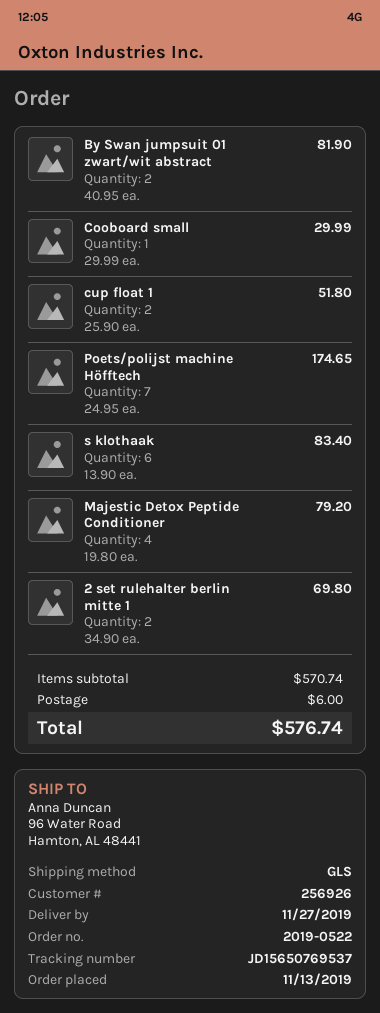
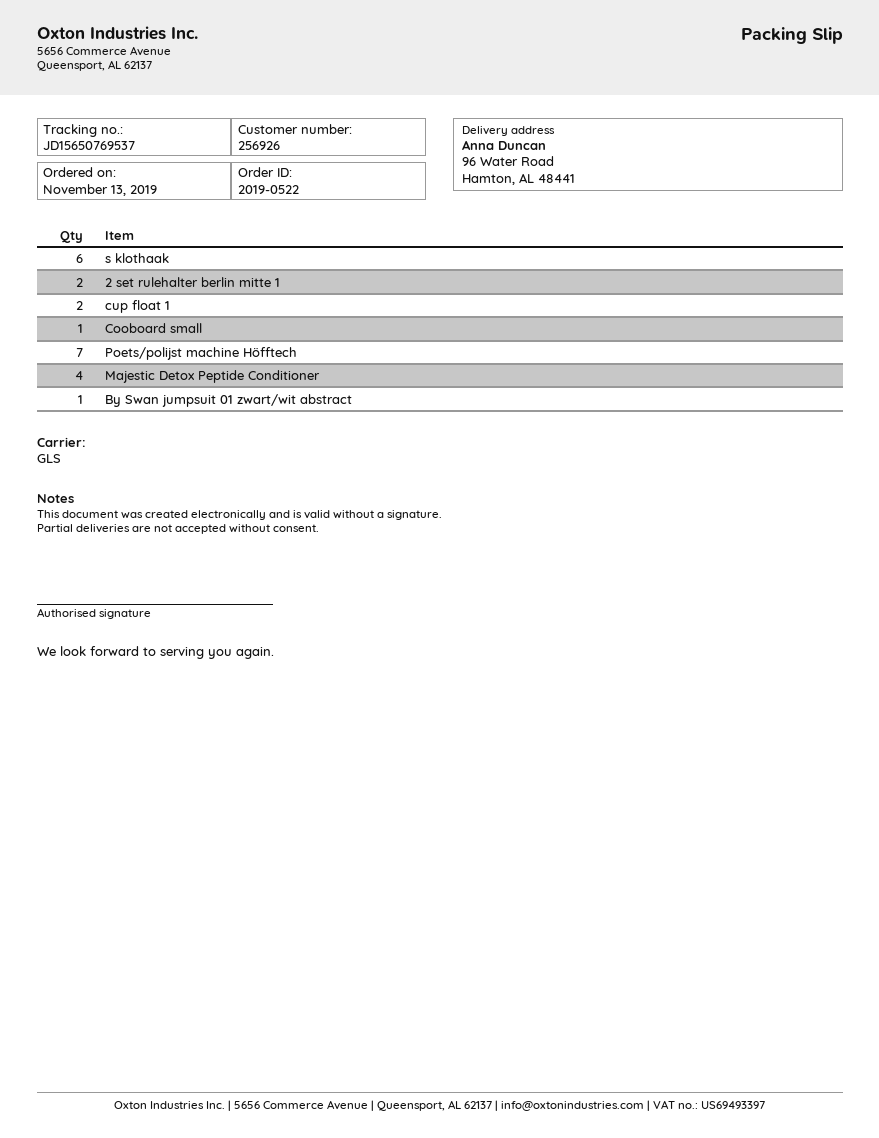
By Swan jumpsuit 01 zwart/wit abstract: 2 -> 1

